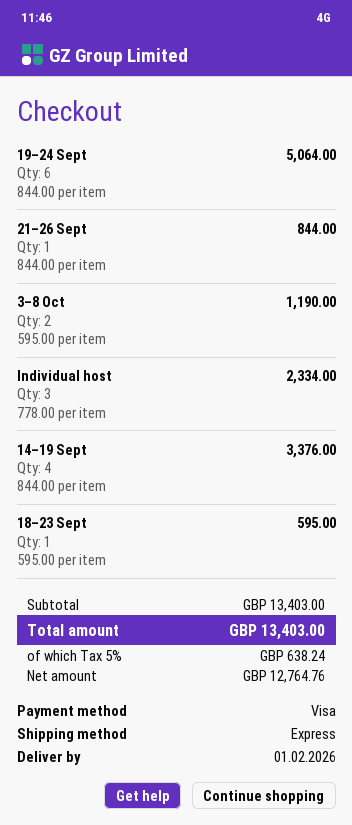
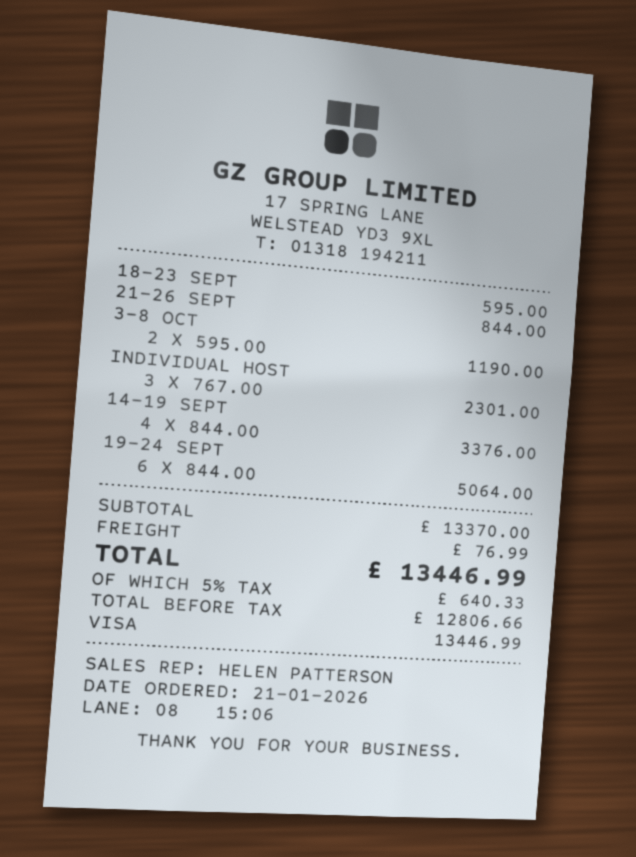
Individual host: 3 x 778.00 = 2334.00 -> 3 x 767.00 = 2301.00
subtotal: 13403.00 -> 13370.00
shipping: none -> 76.99
net: 12764.76 -> 12806.66
tax: 5% = 638.24 -> 5% = 640.33
total: 13403.00 -> 13446.99

